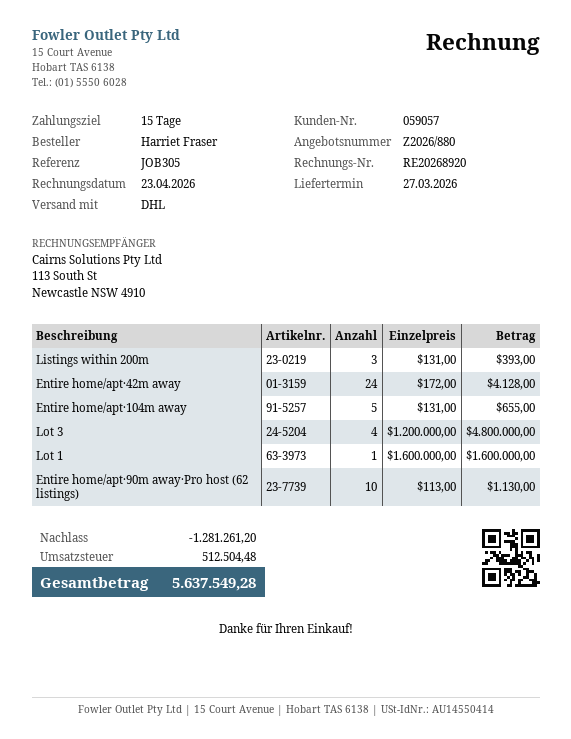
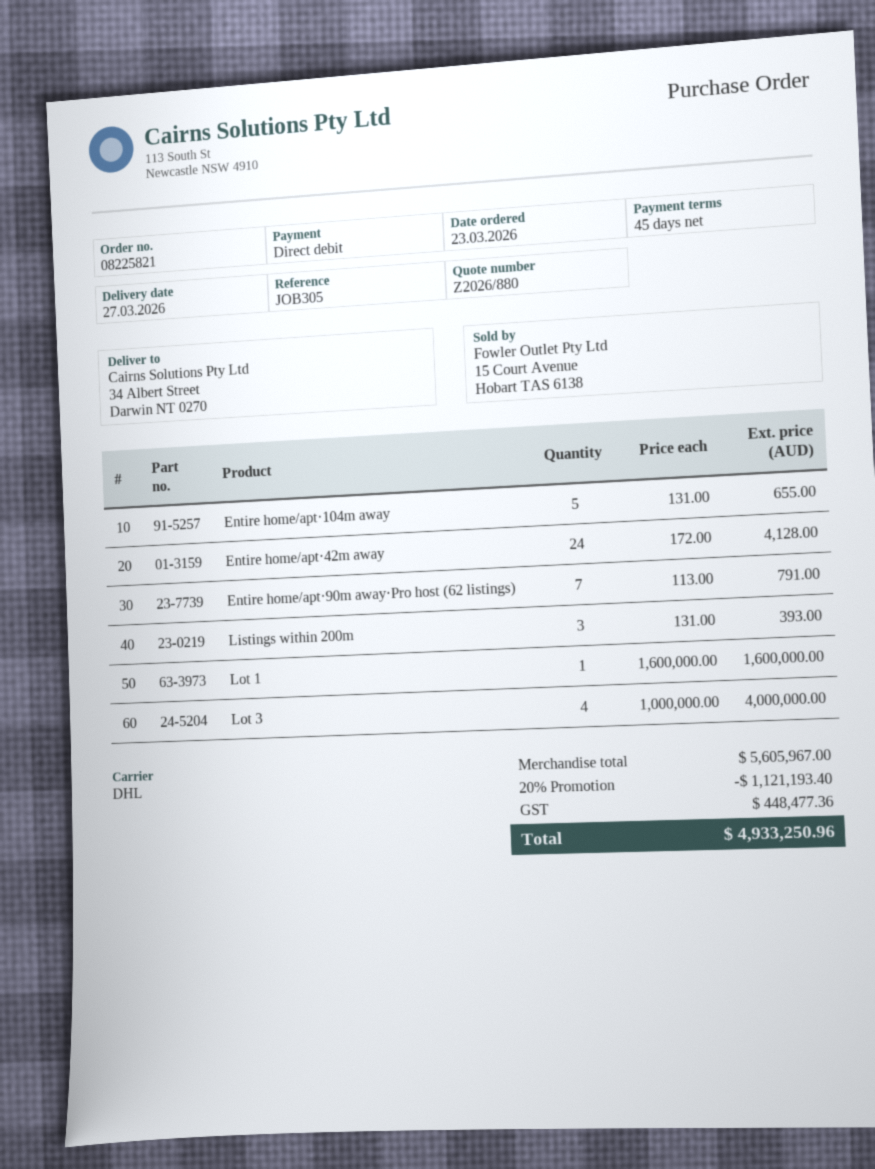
payment terms: 15 days -> 45 days
Lot 3: 4 x 1200000.00 = 4800000.00 -> 4 x 1000000.00 = 4000000.00
Entire home/apt·90m away·Pro host (62 listings): 10 x 113.00 = 1130.00 -> 7 x 113.00 = 791.00
discount: 1281261.20 -> 1121193.40
tax: 512504.48 -> 448477.36
total: 5637549.28 -> 4933250.96

